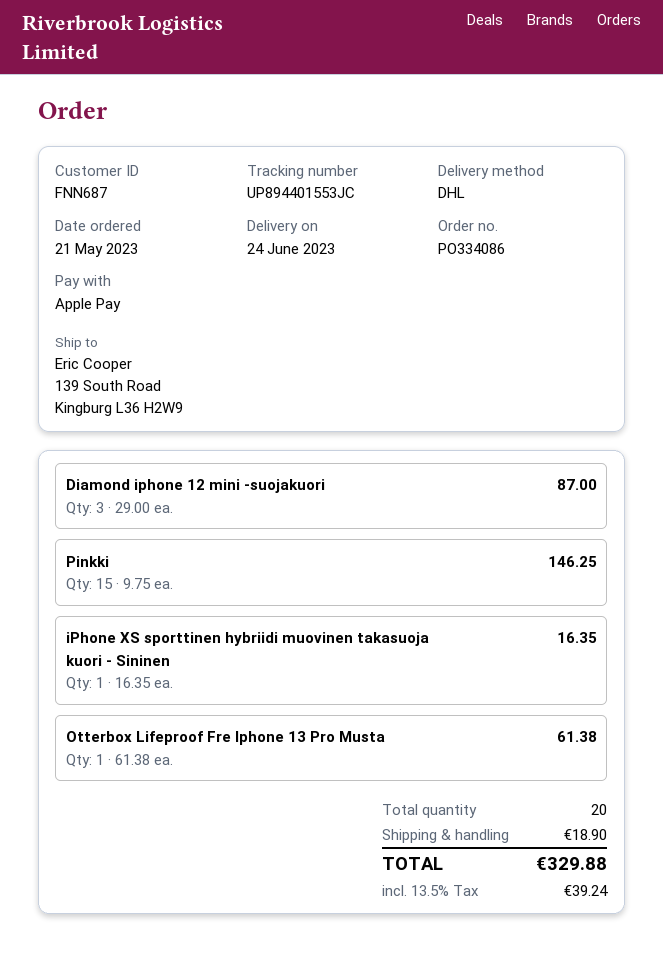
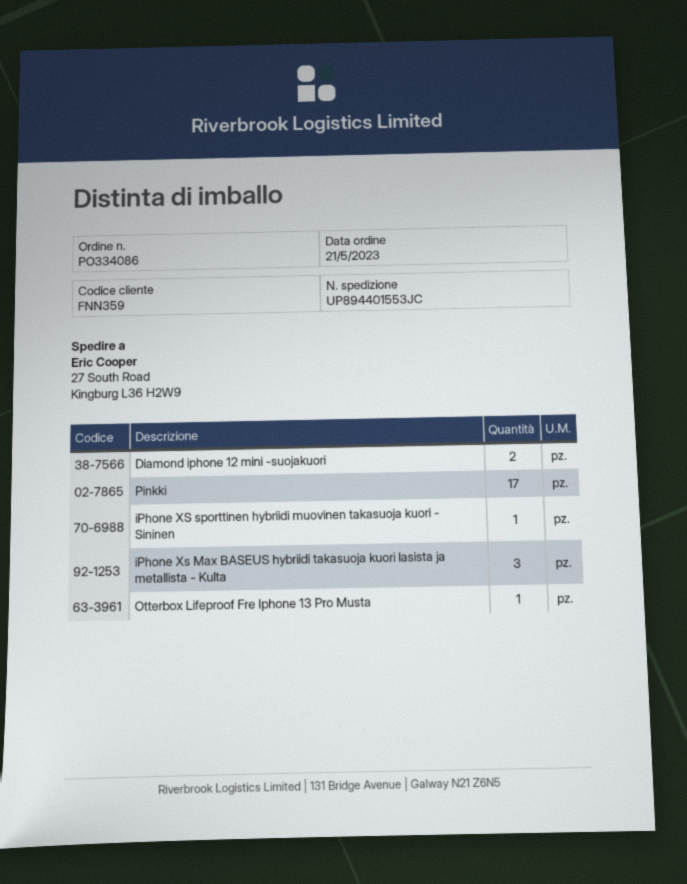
customer number: FNN687 -> FNN359
ship to: 139 South Road, Kingburg L36 H2W9 -> 27 South Road, Kingburg L36 H2W9
Diamond iphone 12 mini -suojakuori: 3 -> 2
Pinkki: 15 -> 17
iPhone Xs Max BASEUS hybriidi takasuoja kuori lasista ja metallista - Kulta: none -> 3

